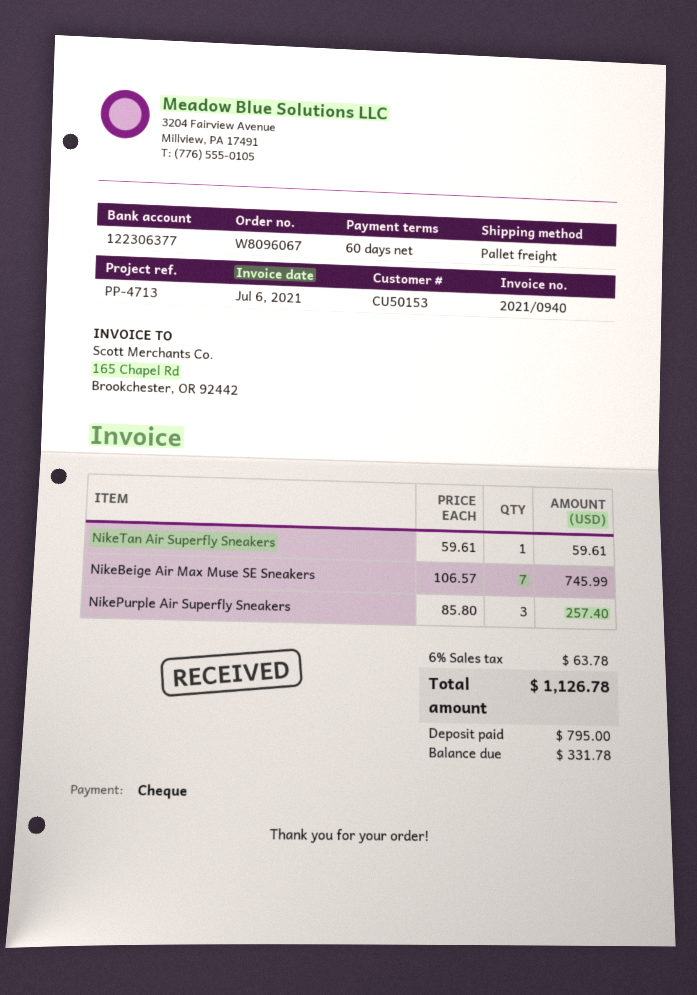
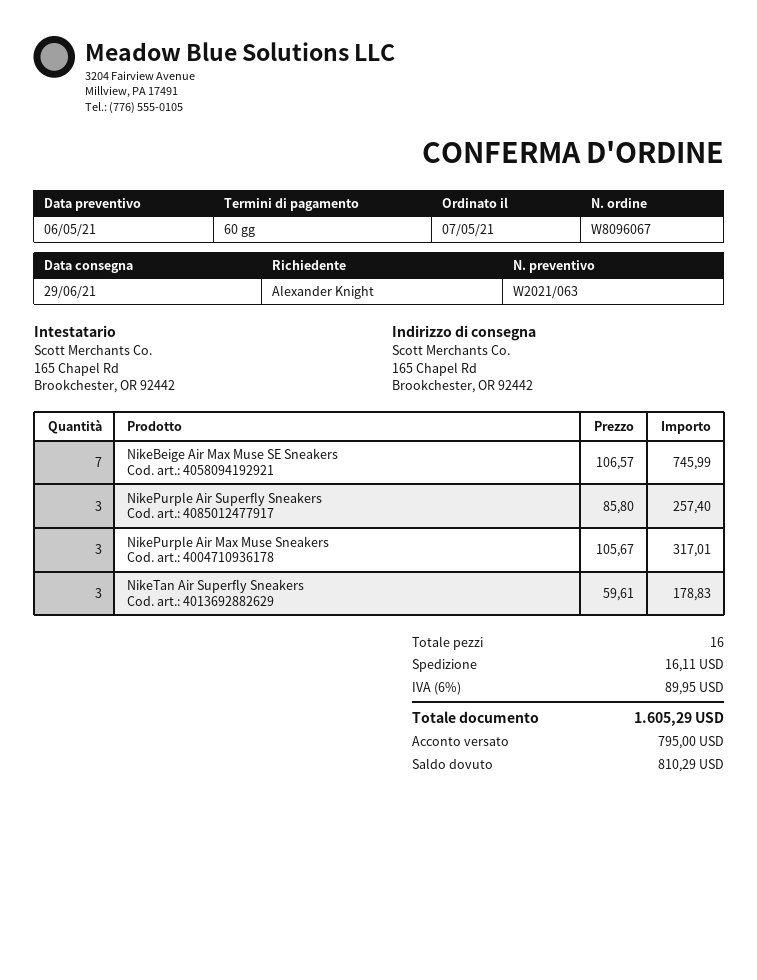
NikeTan Air Superfly Sneakers: 1 x 59.61 = 59.61 -> 3 x 59.61 = 178.83
NikePurple Air Max Muse Sneakers: none -> 3 x 105.67 = 317.01
shipping: none -> 16.11
tax: 6% = 63.78 -> 6% = 89.95
total: 1126.78 -> 1605.29
balance: 331.78 -> 810.29

